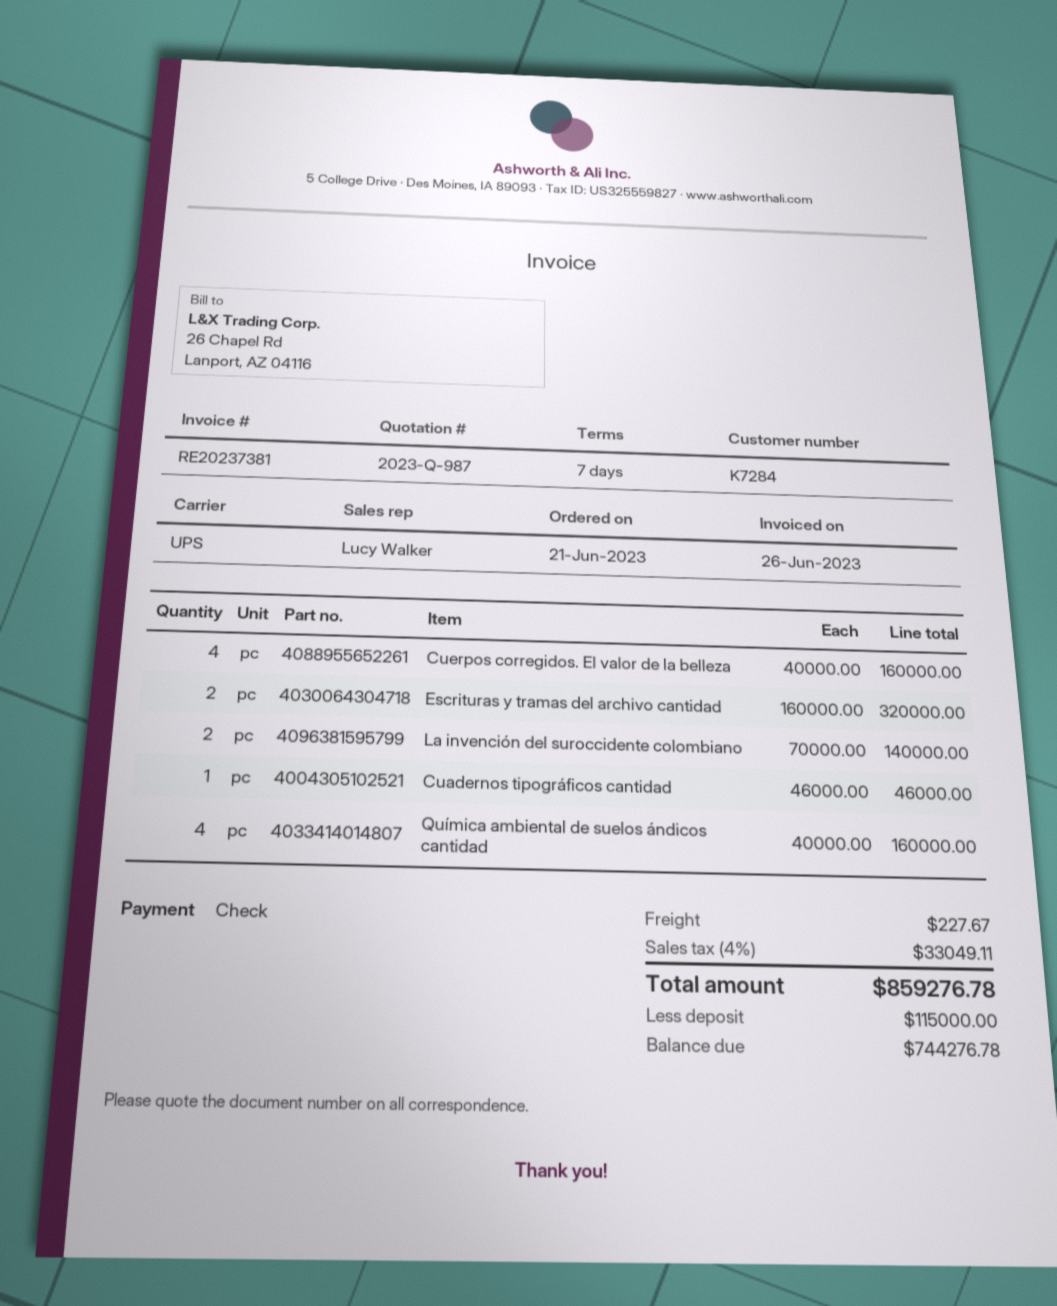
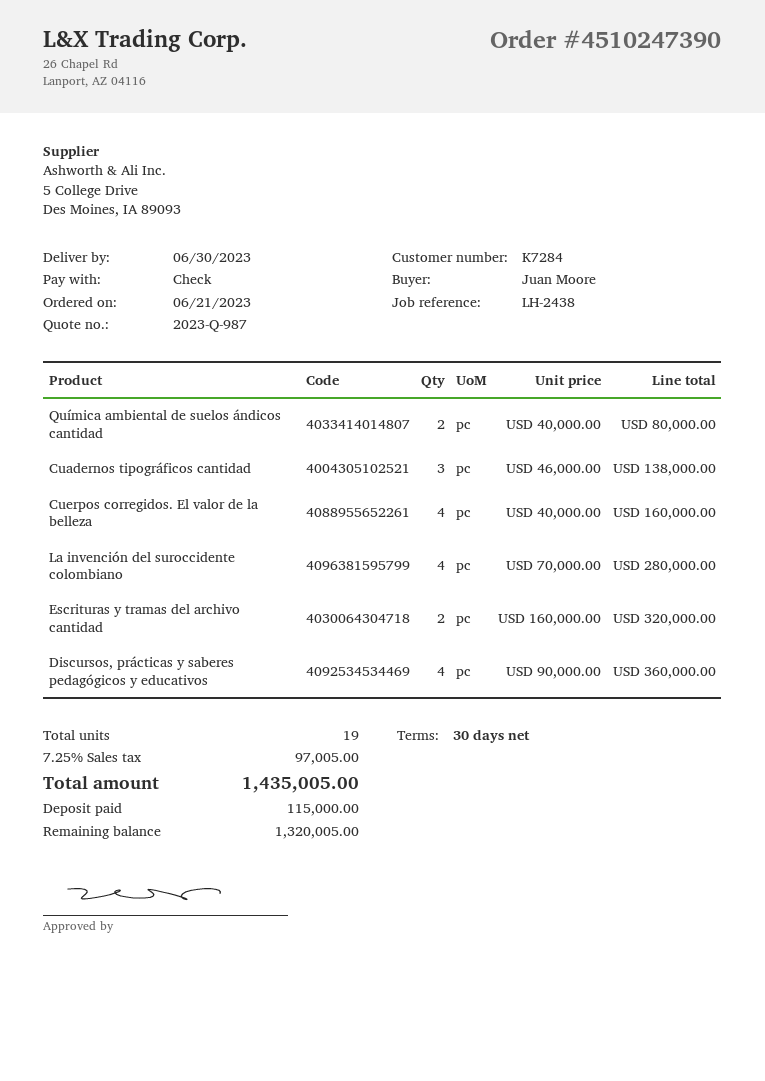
payment terms: 7 days -> 30 days
La invención del suroccidente colombiano: 2 x 70000.00 = 140000.00 -> 4 x 70000.00 = 280000.00
Cuadernos tipográficos cantidad: 1 x 46000.00 = 46000.00 -> 3 x 46000.00 = 138000.00
Química ambiental de suelos ándicos cantidad: 4 x 40000.00 = 160000.00 -> 2 x 40000.00 = 80000.00
Discursos, prácticas y saberes pedagógicos y educativos: none -> 4 x 90000.00 = 360000.00
shipping: 227.67 -> none
tax: 4% = 33049.11 -> 7.25% = 97005.00
total: 859276.78 -> 1435005.00
balance: 744276.78 -> 1320005.00

